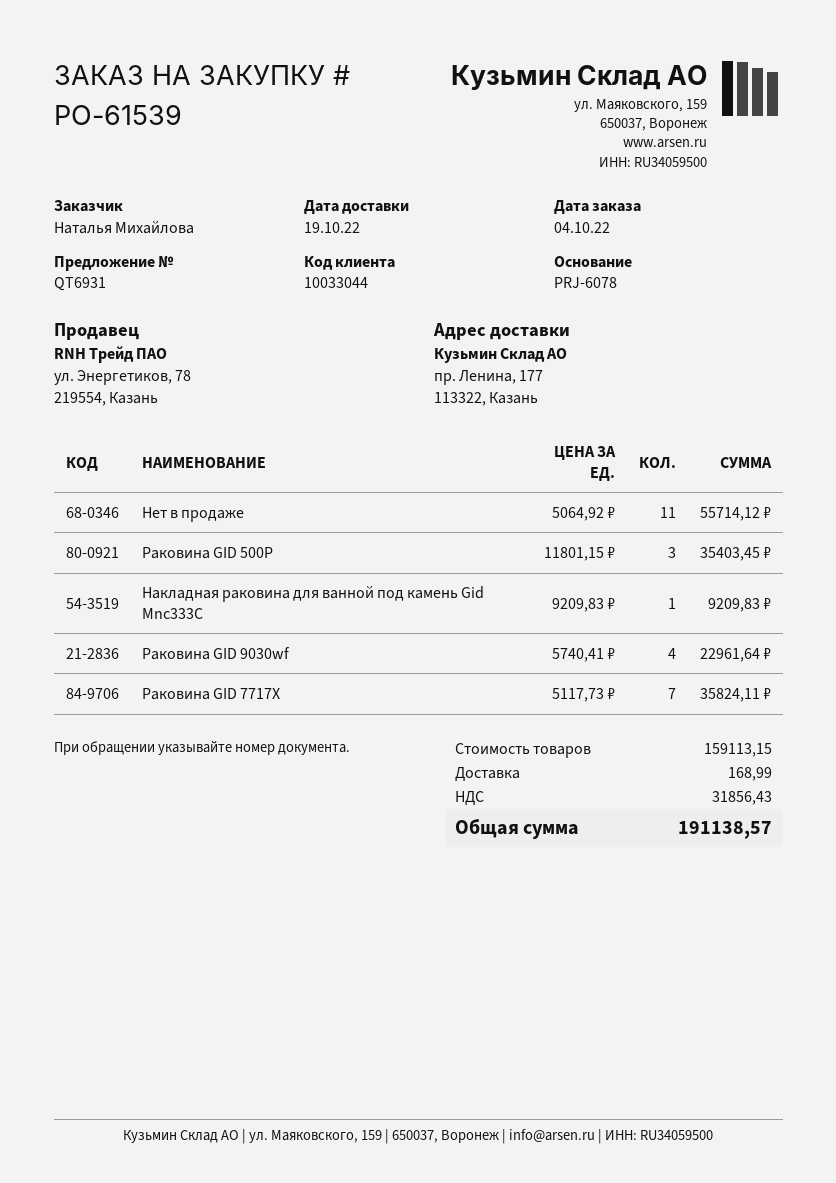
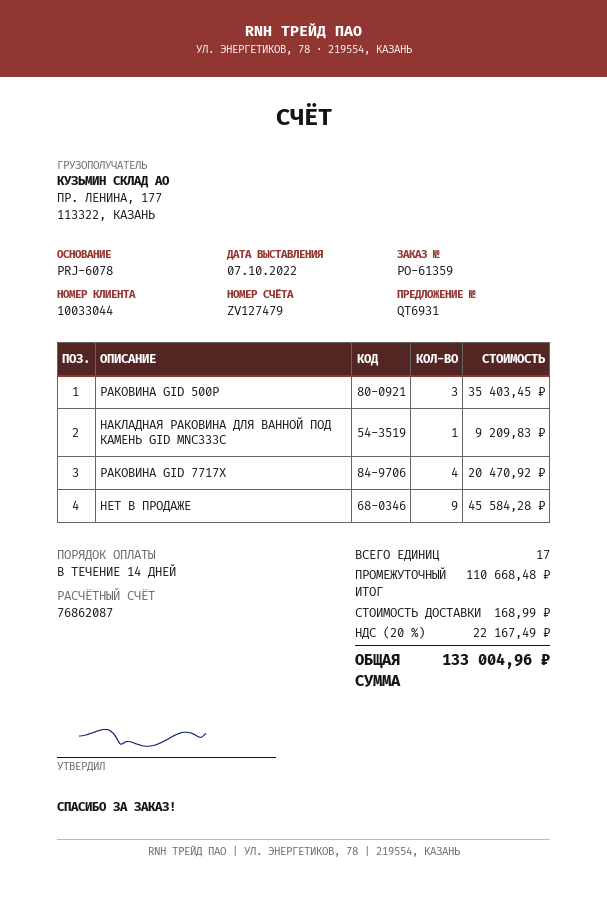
order number: PO-61539 -> PO-61359
Нет в продаже: 11 for 55714.12 -> 9 for 45584.28
Раковина GID 9030wf: 4 for 22961.64 -> none
Раковина GID 7717X: 7 for 35824.11 -> 4 for 20470.92
subtotal: 159113.15 -> 110668.48
tax: 31856.43 -> 22167.49
total: 191138.57 -> 133004.96

